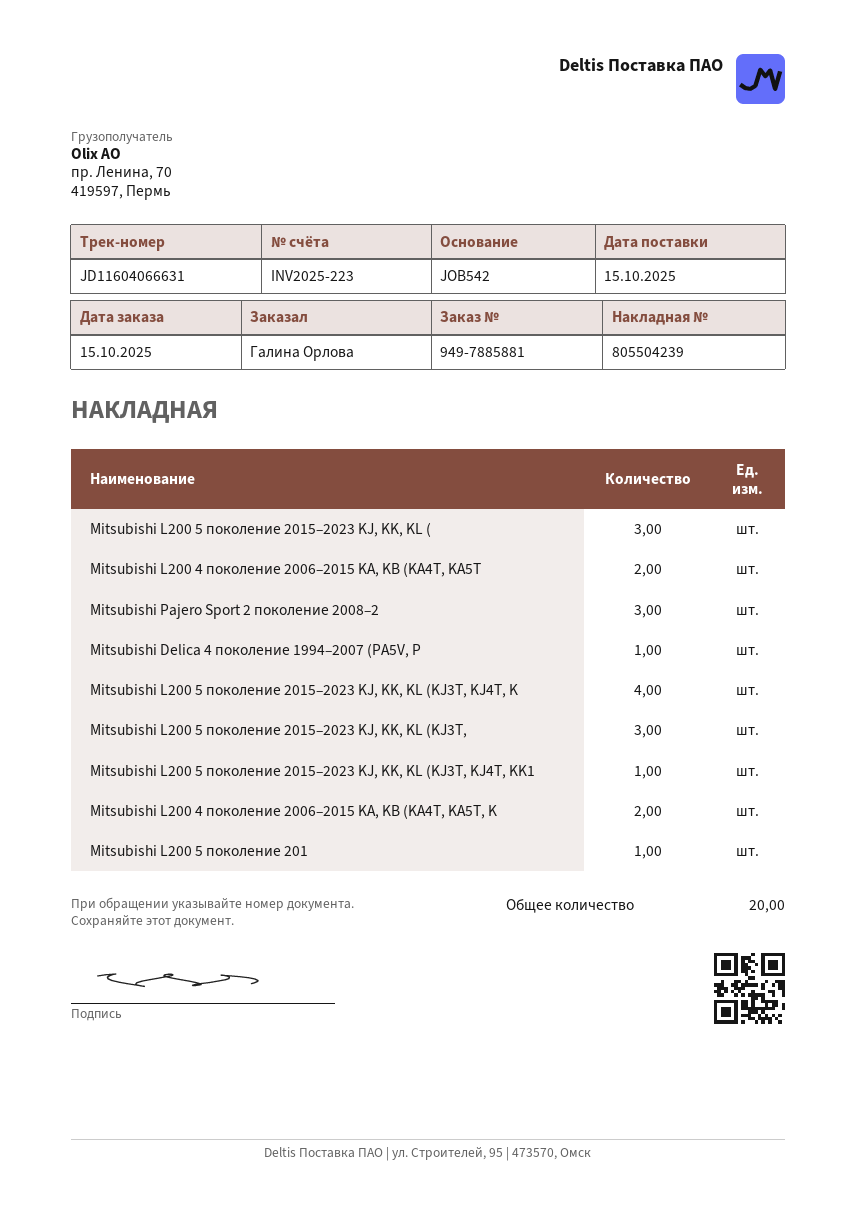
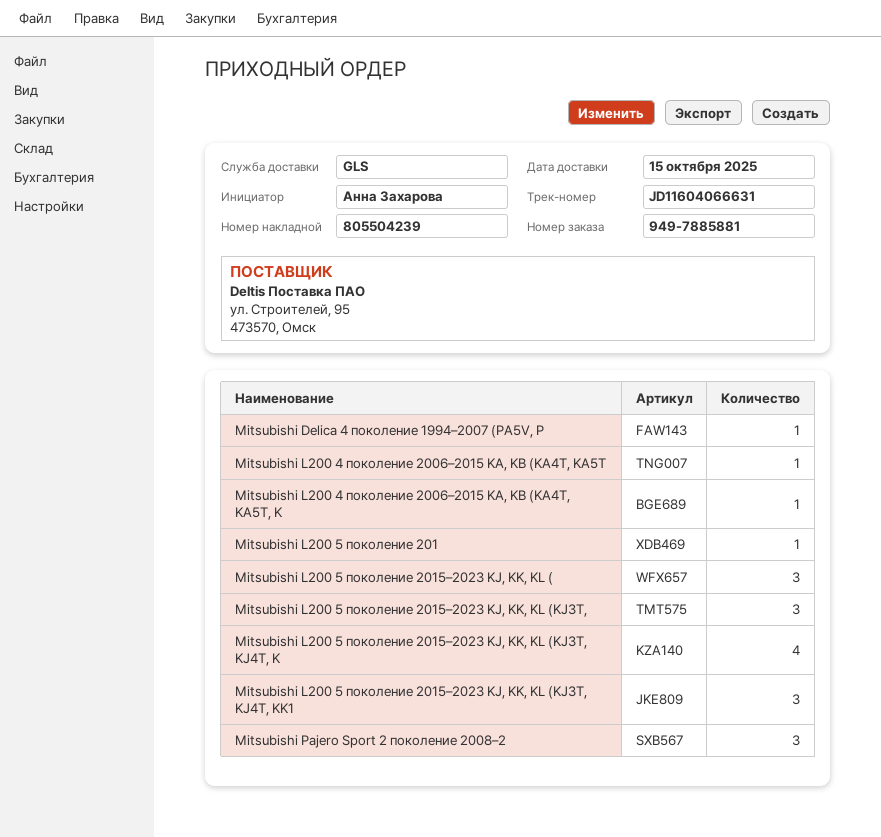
ordered by: Галина Орлова -> Анна Захарова
Mitsubishi L200 4 поколение 2006–2015 KA, KB (KA4T, KA5T: 2 -> 1
Mitsubishi L200 5 поколение 2015–2023 KJ, KK, KL (KJ3T, KJ4T, KK1: 1 -> 3
Mitsubishi L200 4 поколение 2006–2015 KA, KB (KA4T, KA5T, K: 2 -> 1

